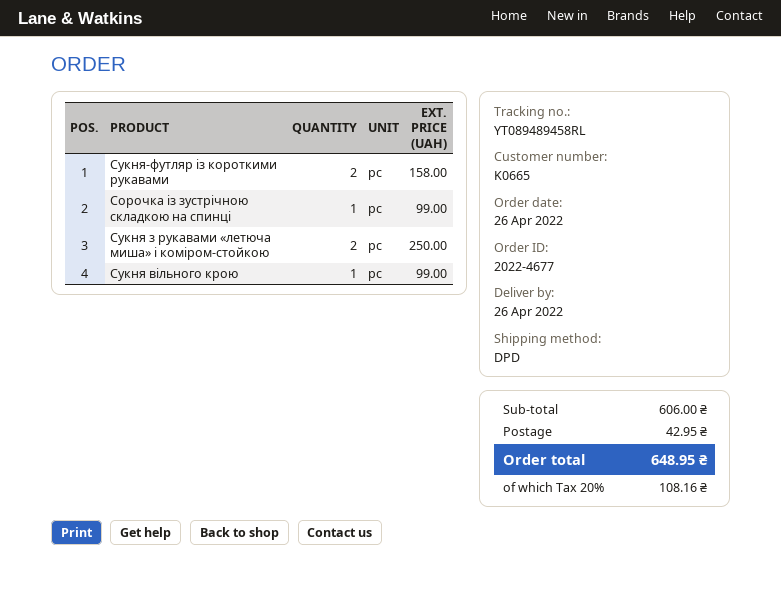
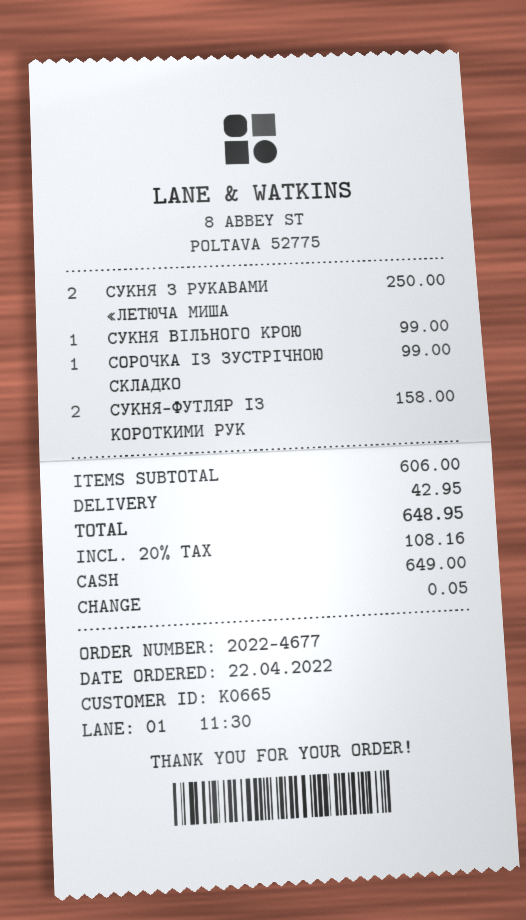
order date: 2022-04-26 -> 2022-04-22

